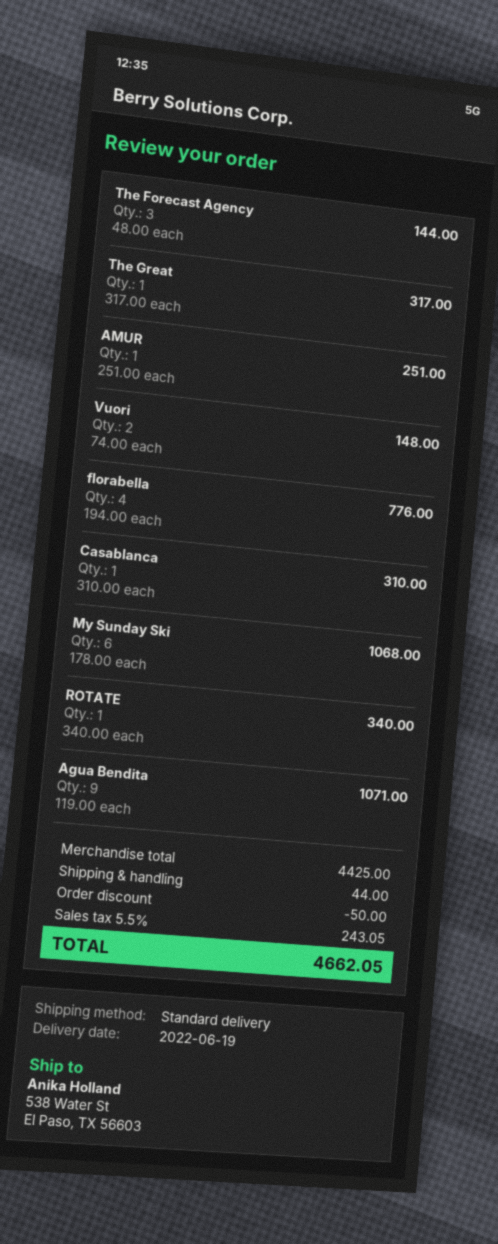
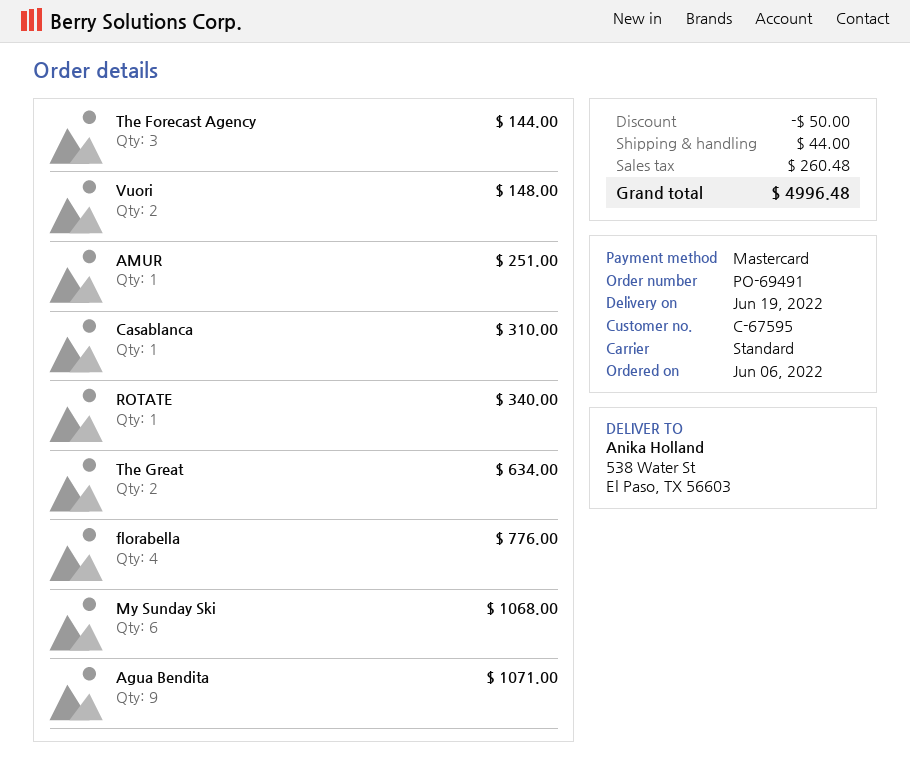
The Great: 1 for 317.00 -> 2 for 634.00
tax: 243.05 -> 260.48
total: 4662.05 -> 4996.48

